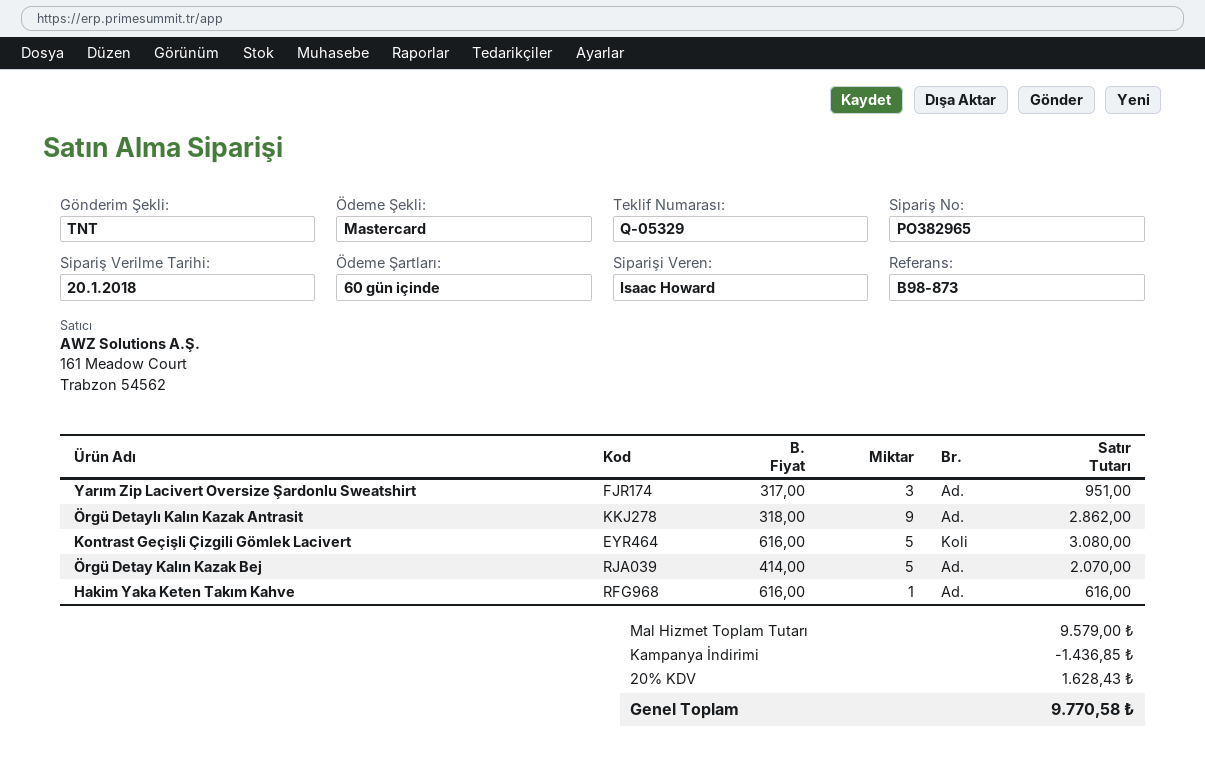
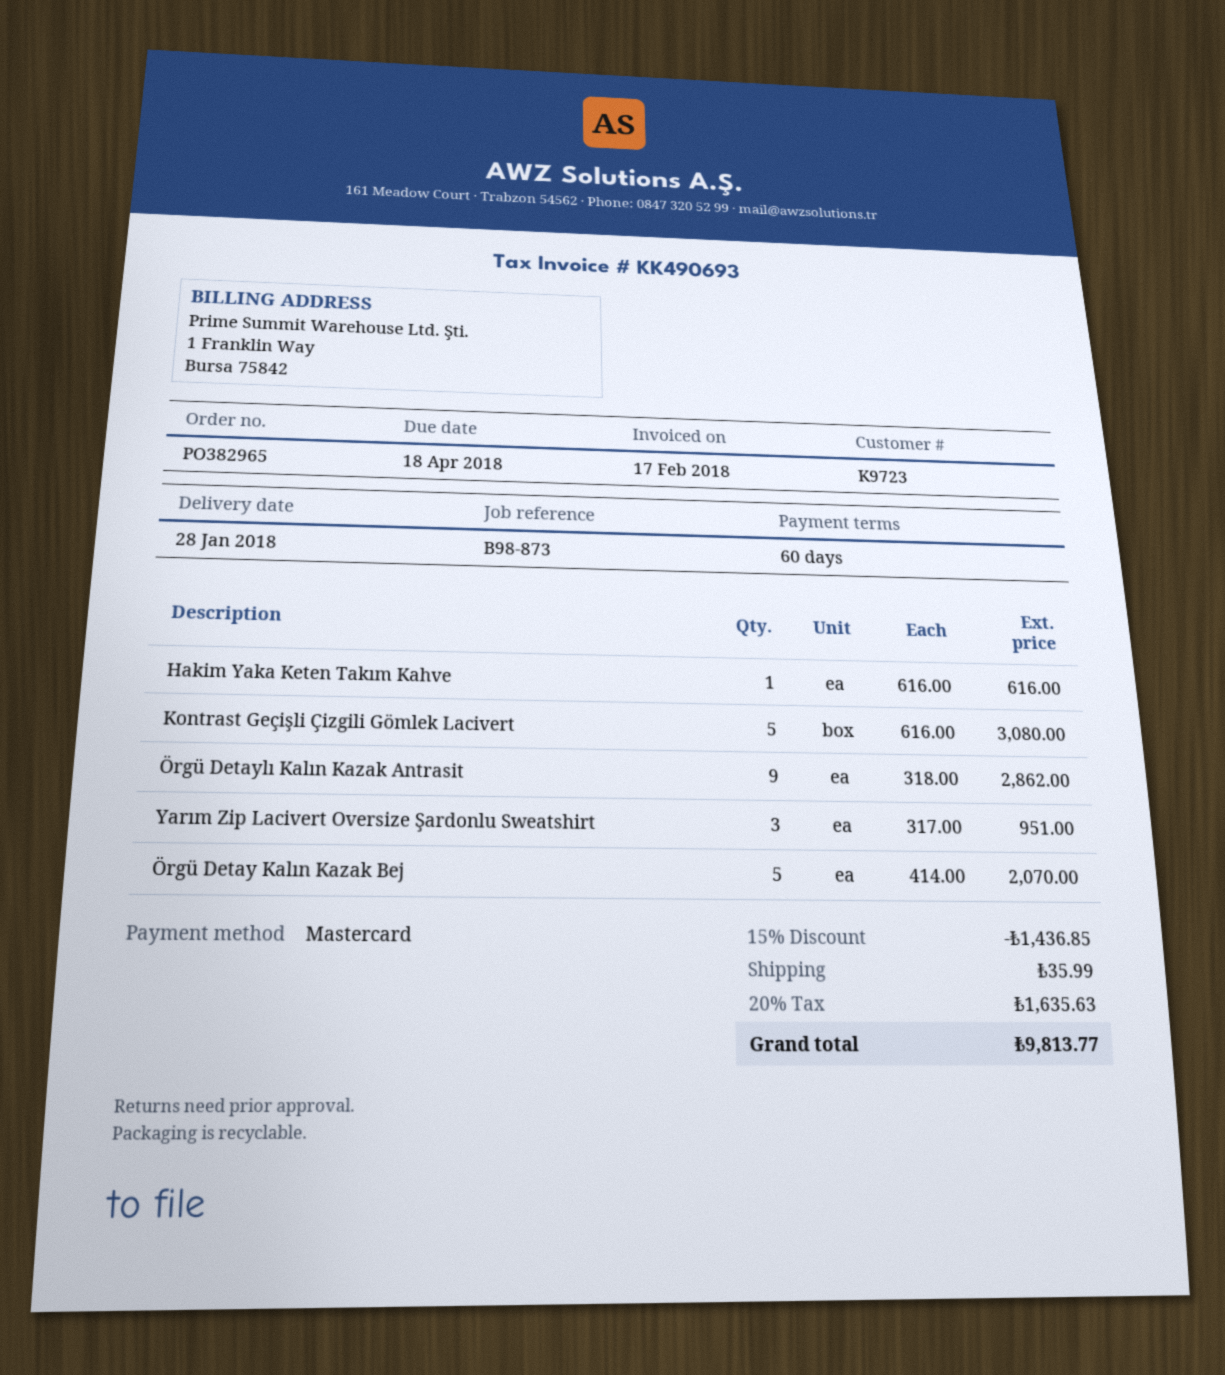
shipping: none -> 35.99
tax: 20% = 1628.43 -> 20% = 1635.63
total: 9770.58 -> 9813.77

